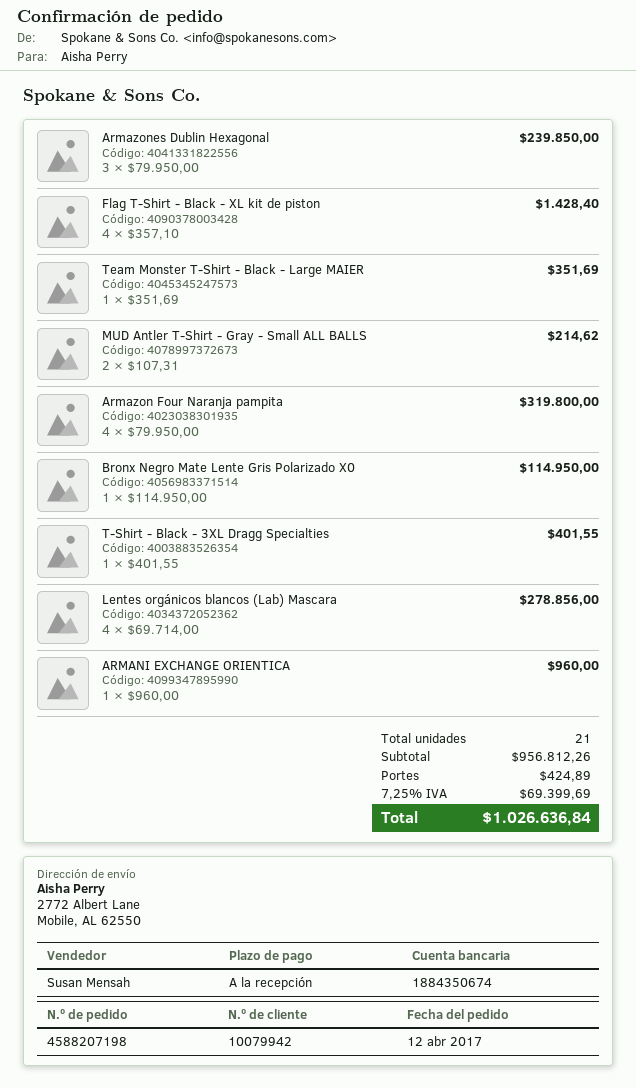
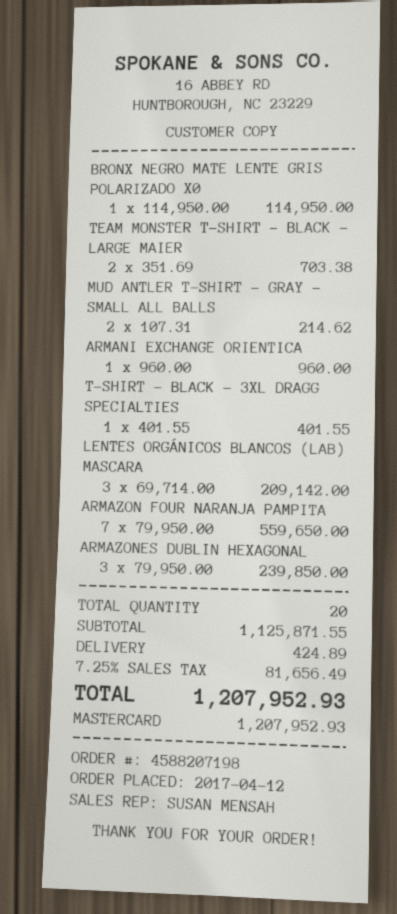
Flag T-Shirt - Black - XL kit de piston: 4 x 357.10 = 1428.40 -> none
Team Monster T-Shirt - Black - Large MAIER: 1 x 351.69 = 351.69 -> 2 x 351.69 = 703.38
Armazon Four Naranja pampita: 4 x 79950.00 = 319800.00 -> 7 x 79950.00 = 559650.00
Lentes orgánicos blancos (Lab) Mascara: 4 x 69714.00 = 278856.00 -> 3 x 69714.00 = 209142.00
total quantity: 21 -> 20
subtotal: 956812.26 -> 1125871.55
tax: 7.25% = 69399.69 -> 7.25% = 81656.49
total: 1026636.84 -> 1207952.93

